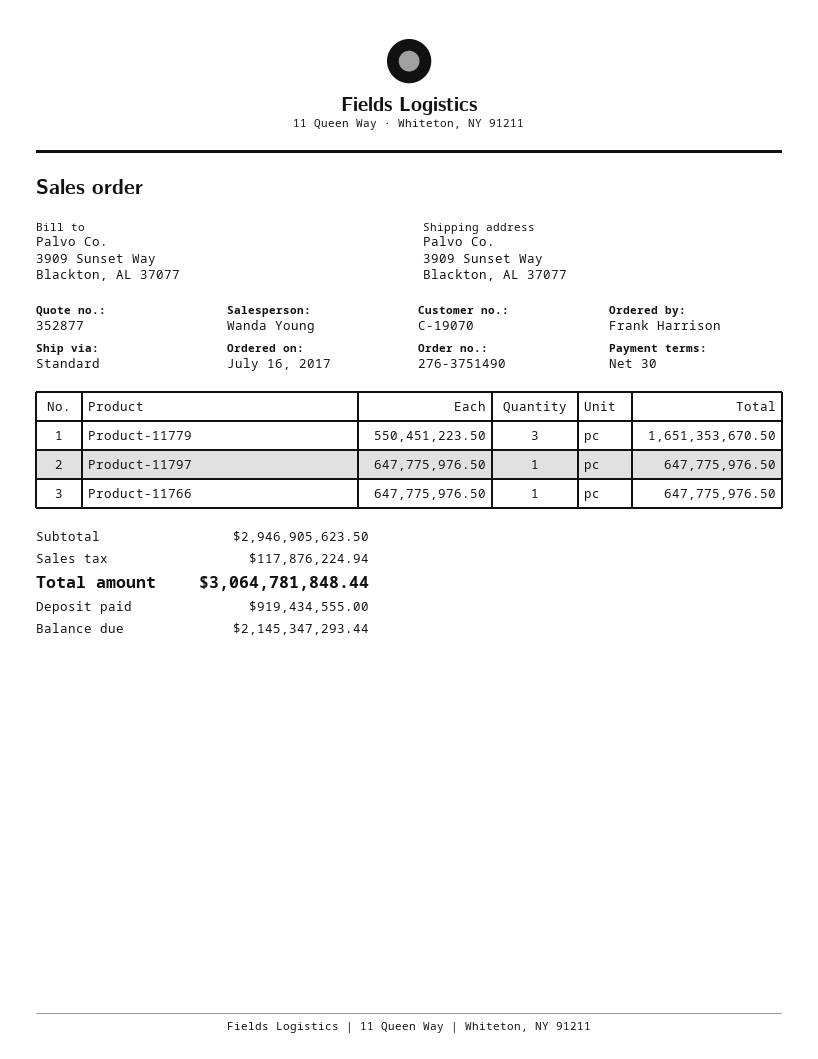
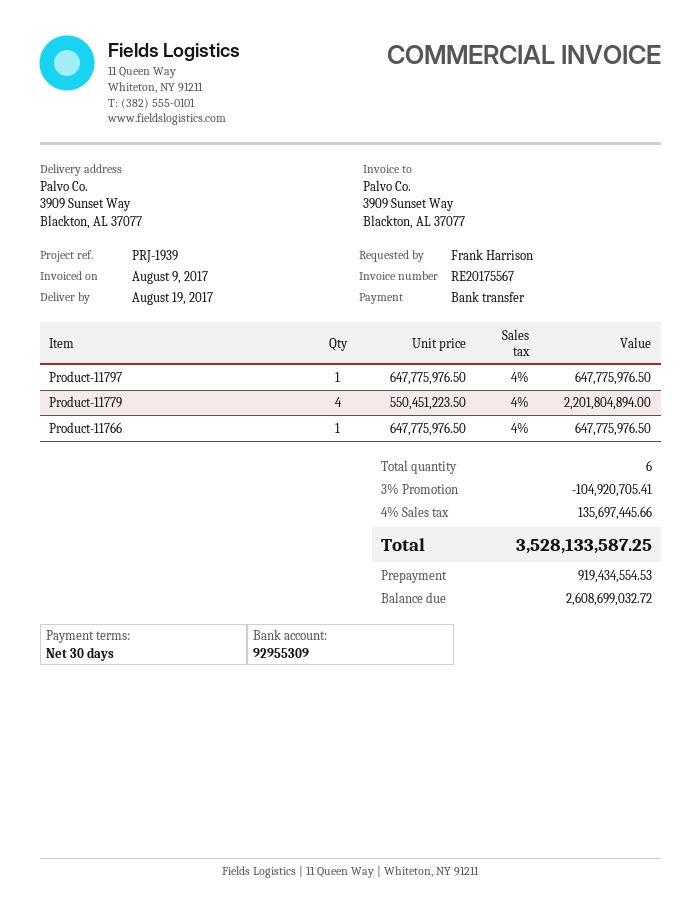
Product-11779: 3 x 550451223.50 = 1651353670.50 -> 4 x 550451223.50 = 2201804894.00
discount: none -> 3% = 104920705.41
tax: 117876224.94 -> 135697445.66
total: 3064781848.44 -> 3528133587.25
deposit: 919434555.00 -> 919434554.53
balance: 2145347293.44 -> 2608699032.72

